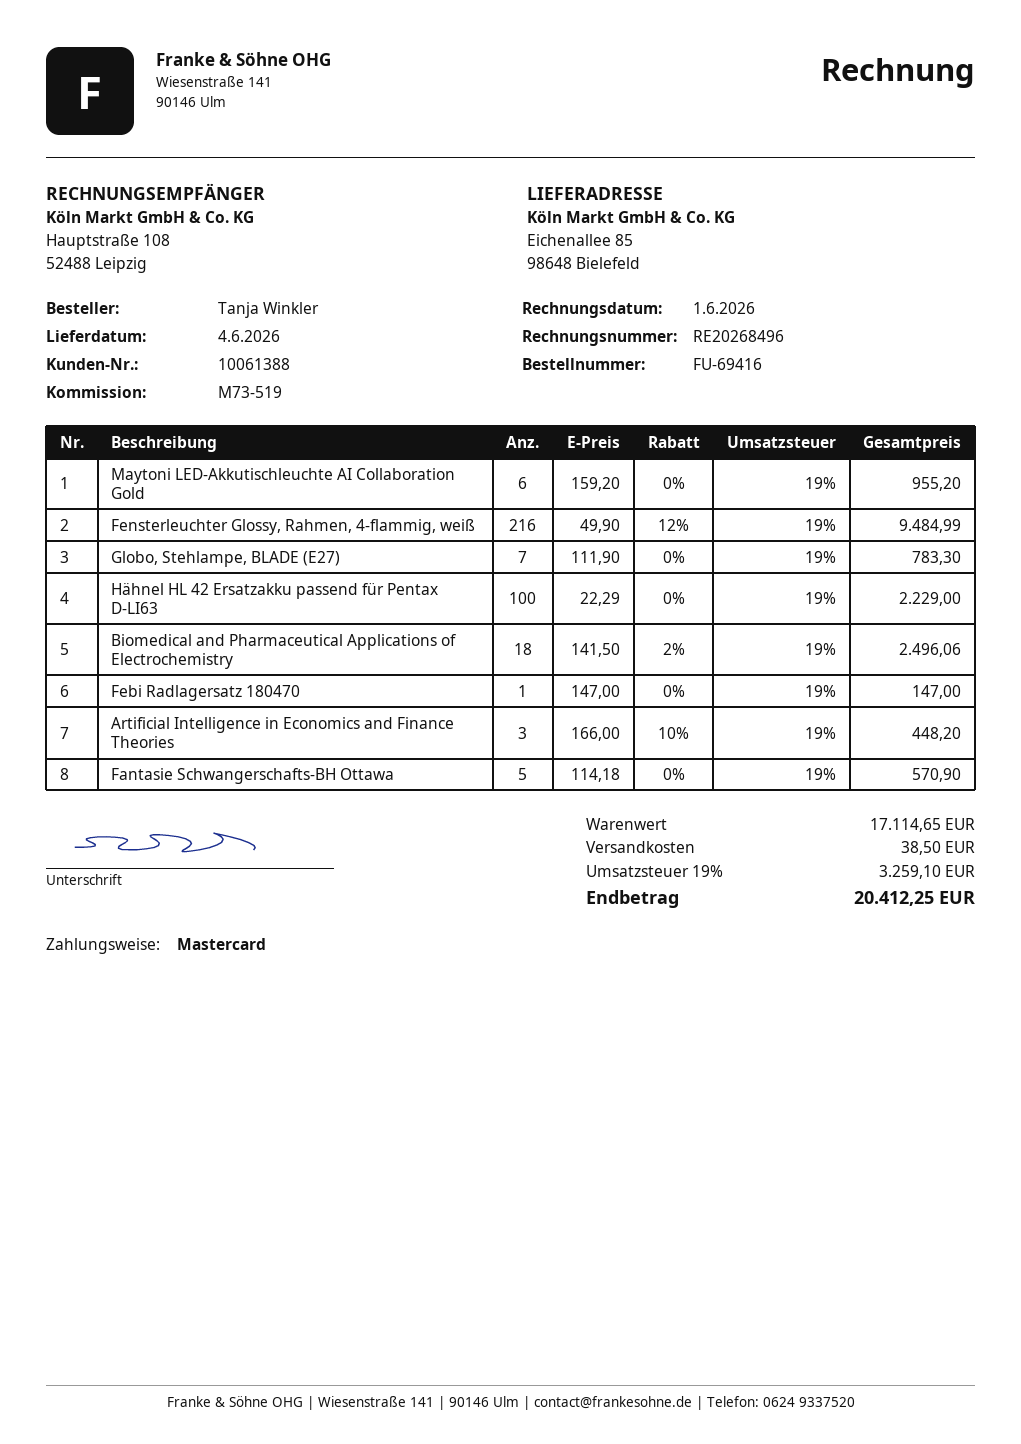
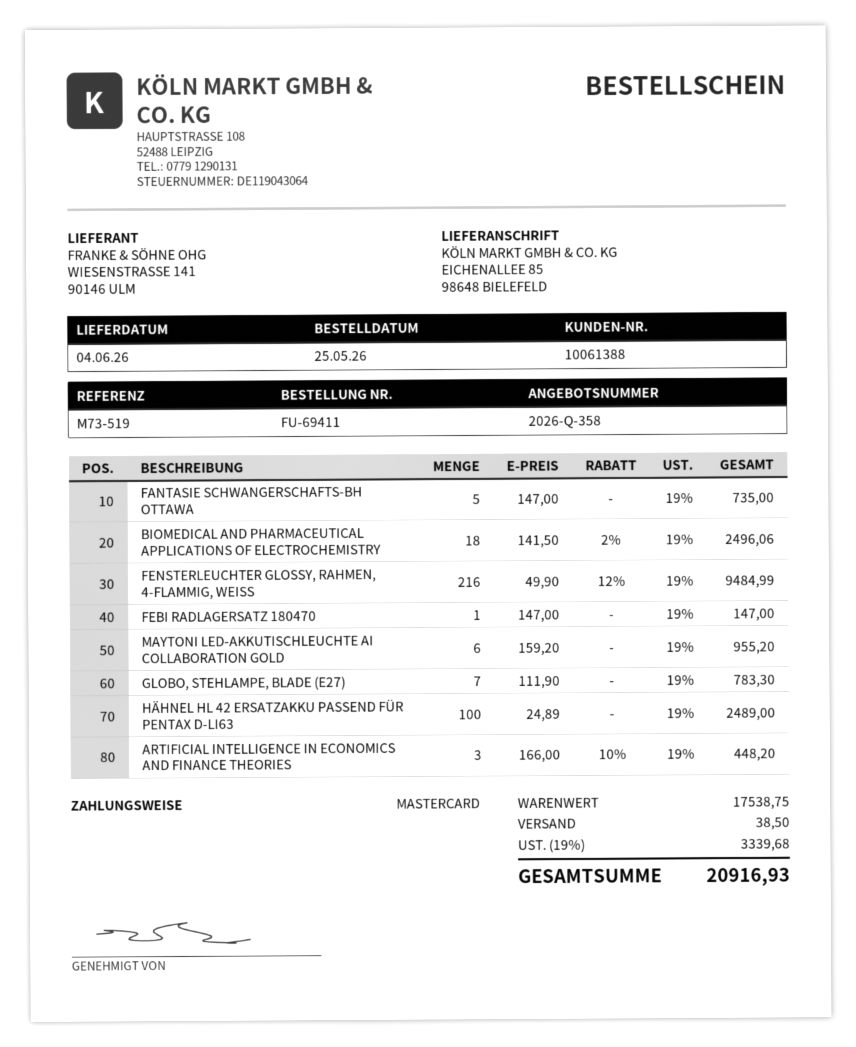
order number: FU-69416 -> FU-69411
Hähnel HL 42 Ersatzakku passend für Pentax D-LI63: 100 x 22.29 = 2229.00 -> 100 x 24.89 = 2489.00
Fantasie Schwangerschafts-BH Ottawa: 5 x 114.18 = 570.90 -> 5 x 147.00 = 735.00
subtotal: 17114.65 -> 17538.75
tax: 19% = 3259.10 -> 19% = 3339.68
total: 20412.25 -> 20916.93

